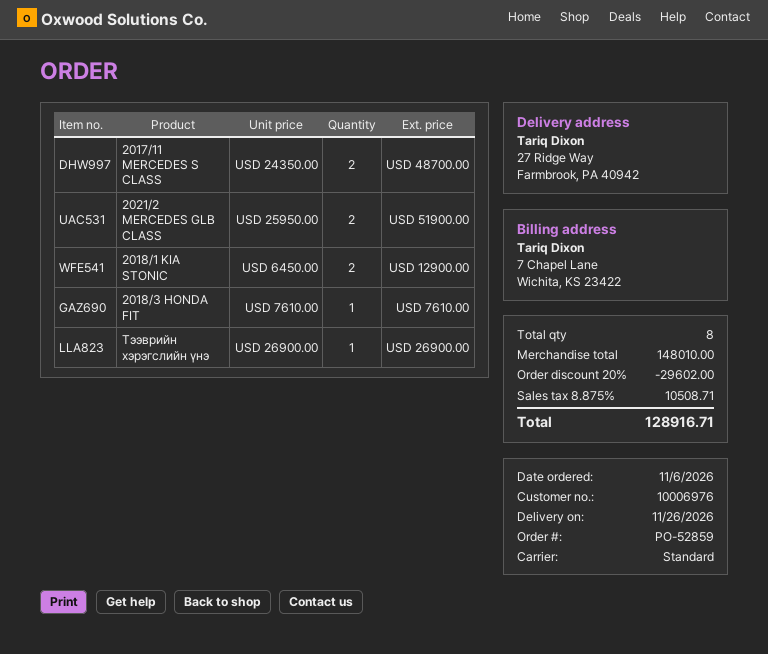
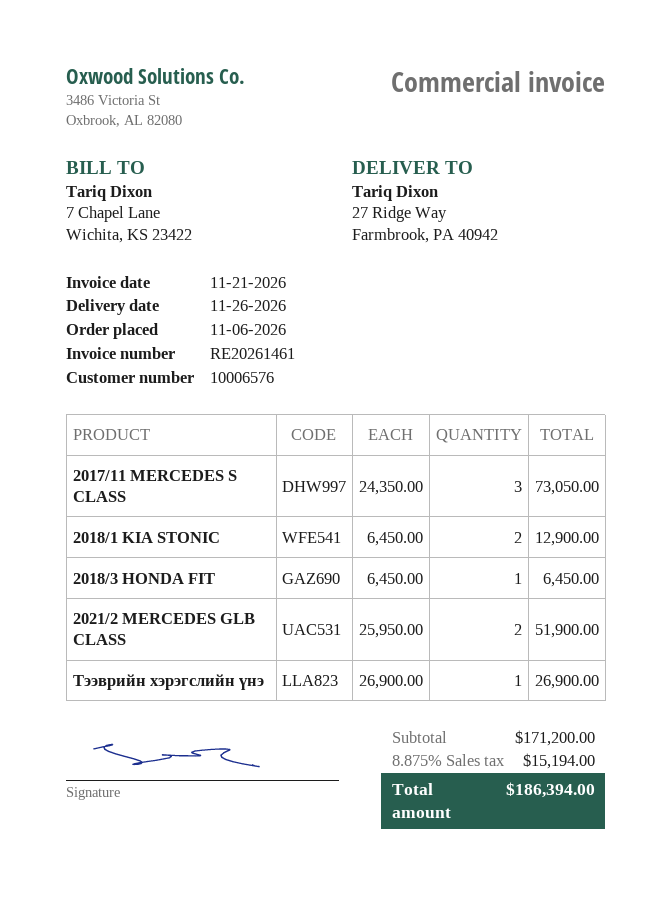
customer number: 10006976 -> 10006576
2017/11 MERCEDES S CLASS: 2 x 24350.00 = 48700.00 -> 3 x 24350.00 = 73050.00
2018/3 HONDA FIT: 1 x 7610.00 = 7610.00 -> 1 x 6450.00 = 6450.00
subtotal: 148010.00 -> 171200.00
discount: 20% = 29602.00 -> none
tax: 8.875% = 10508.71 -> 8.875% = 15194.00
total: 128916.71 -> 186394.00

